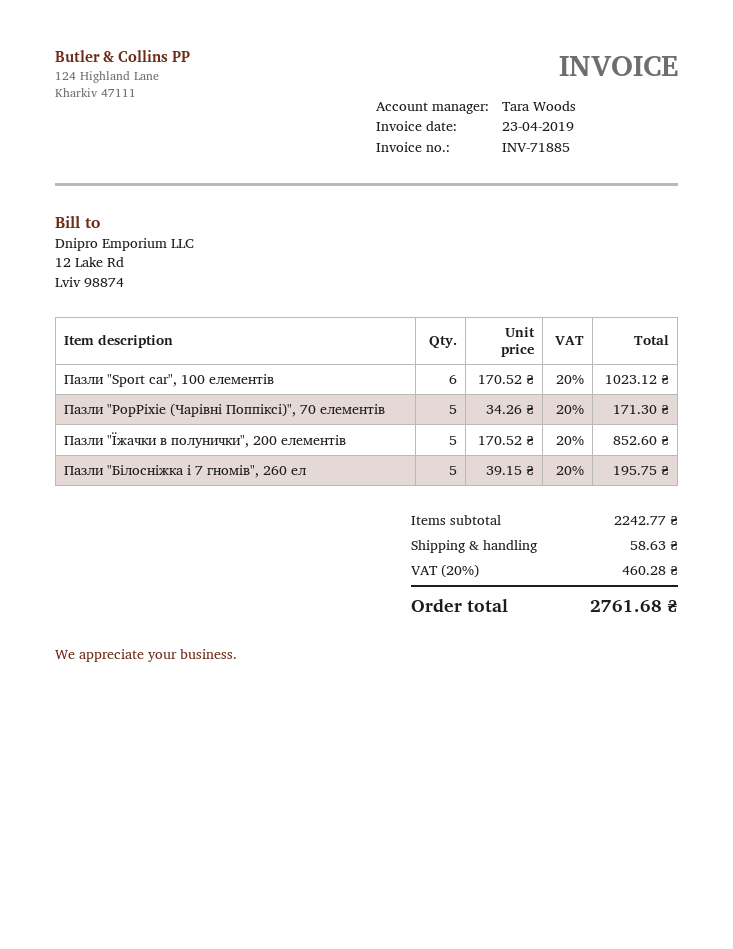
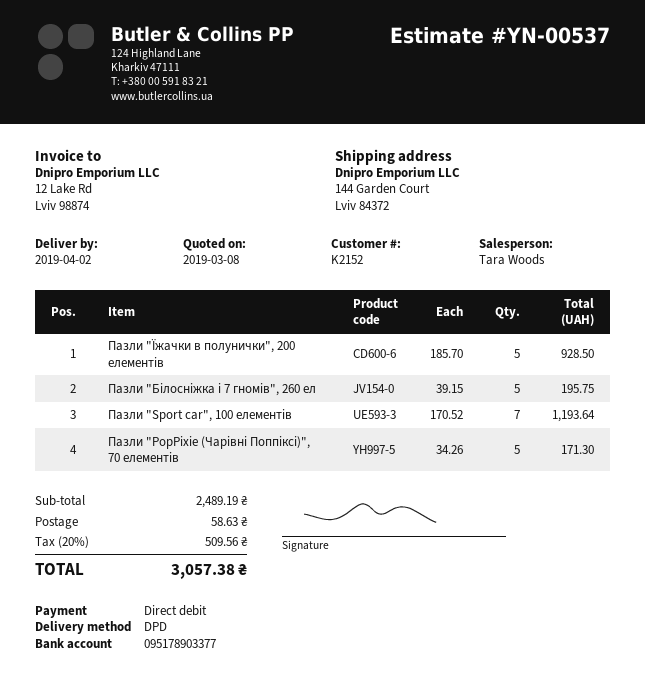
Пазли "Sport car", 100 елементів: 6 x 170.52 = 1023.12 -> 7 x 170.52 = 1193.64
Пазли "Їжачки в полунички", 200 елементів: 5 x 170.52 = 852.60 -> 5 x 185.70 = 928.50
subtotal: 2242.77 -> 2489.19
tax: 20% = 460.28 -> 20% = 509.56
total: 2761.68 -> 3057.38

